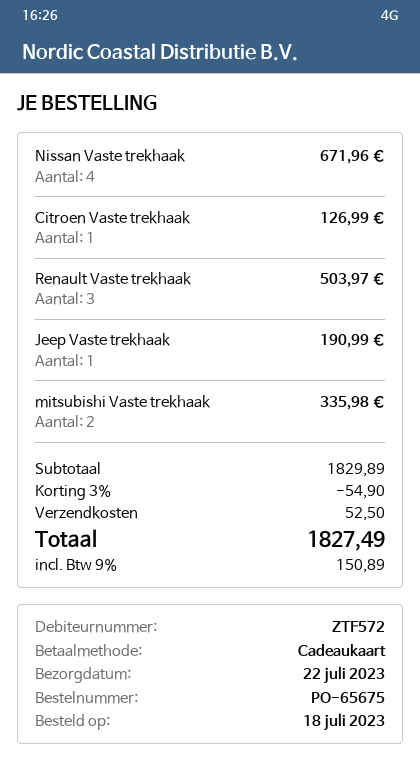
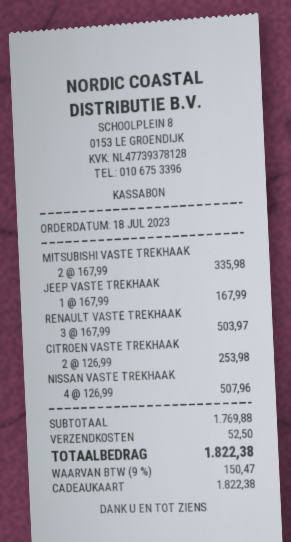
Nissan Vaste trekhaak: 4 for 671.96 -> 4 for 507.96
Citroen Vaste trekhaak: 1 for 126.99 -> 2 for 253.98
Jeep Vaste trekhaak: 1 for 190.99 -> 1 for 167.99
subtotal: 1829.89 -> 1769.88
discount: 3% = 54.90 -> none
tax: 9% = 150.89 -> 9% = 150.47
total: 1827.49 -> 1822.38

